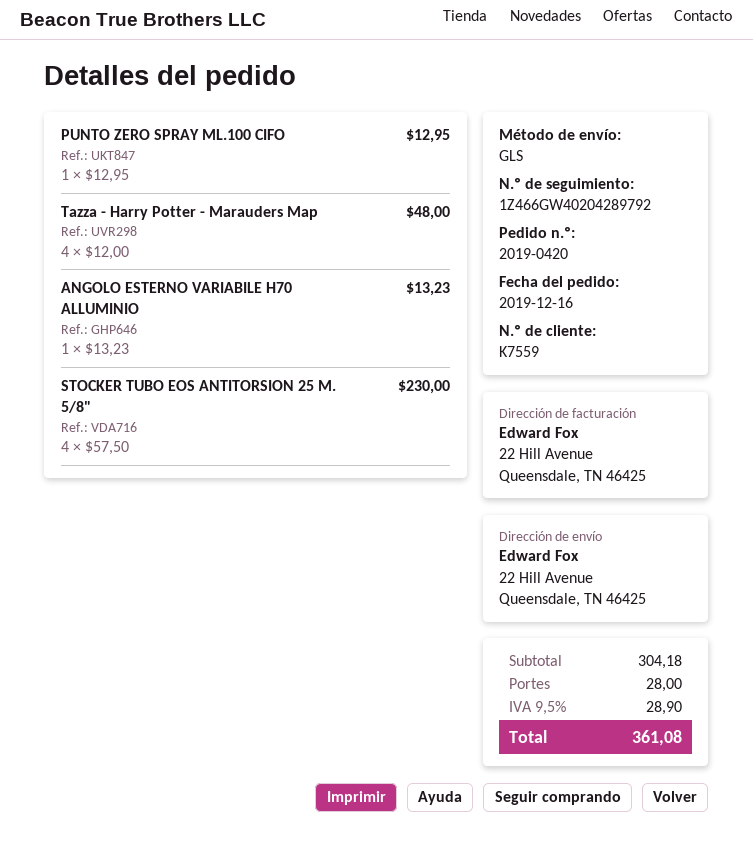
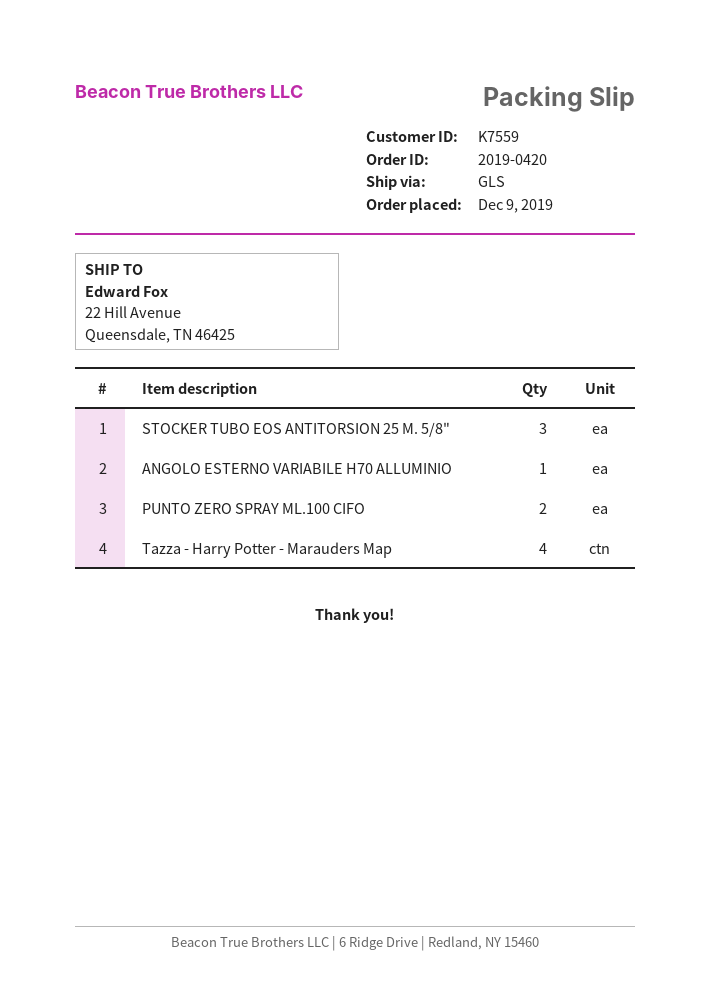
order date: 2019-12-16 -> 2019-12-09
PUNTO ZERO SPRAY ML.100 CIFO: 1 -> 2
STOCKER TUBO EOS ANTITORSION 25 M. 5/8": 4 -> 3

